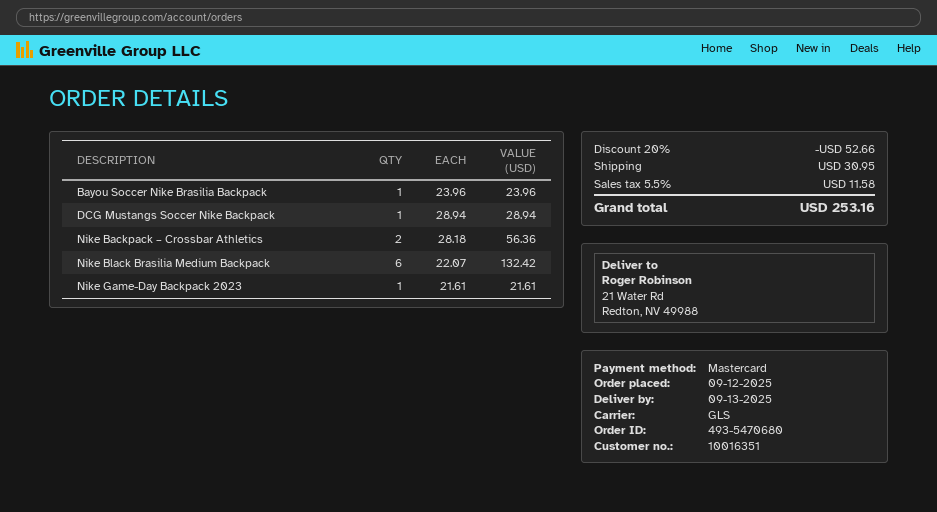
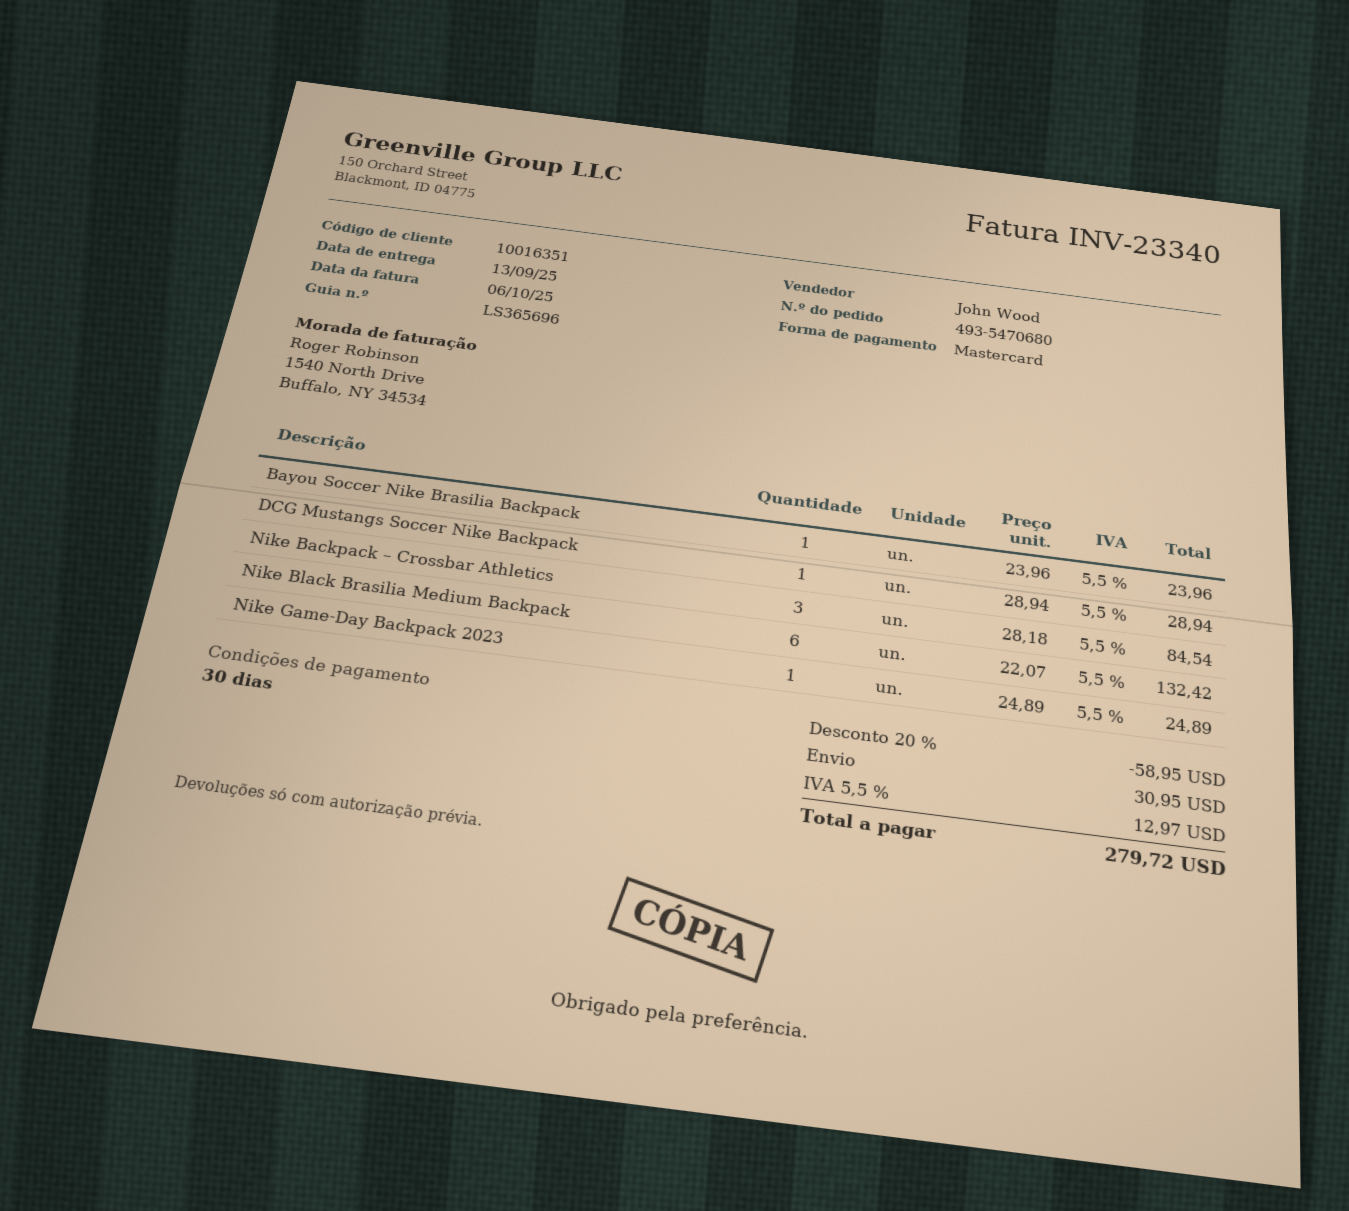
Nike Backpack – Crossbar Athletics: 2 x 28.18 = 56.36 -> 3 x 28.18 = 84.54
Nike Game-Day Backpack 2023: 1 x 21.61 = 21.61 -> 1 x 24.89 = 24.89
discount: 20% = 52.66 -> 20% = 58.95
tax: 5.5% = 11.58 -> 5.5% = 12.97
total: 253.16 -> 279.72

